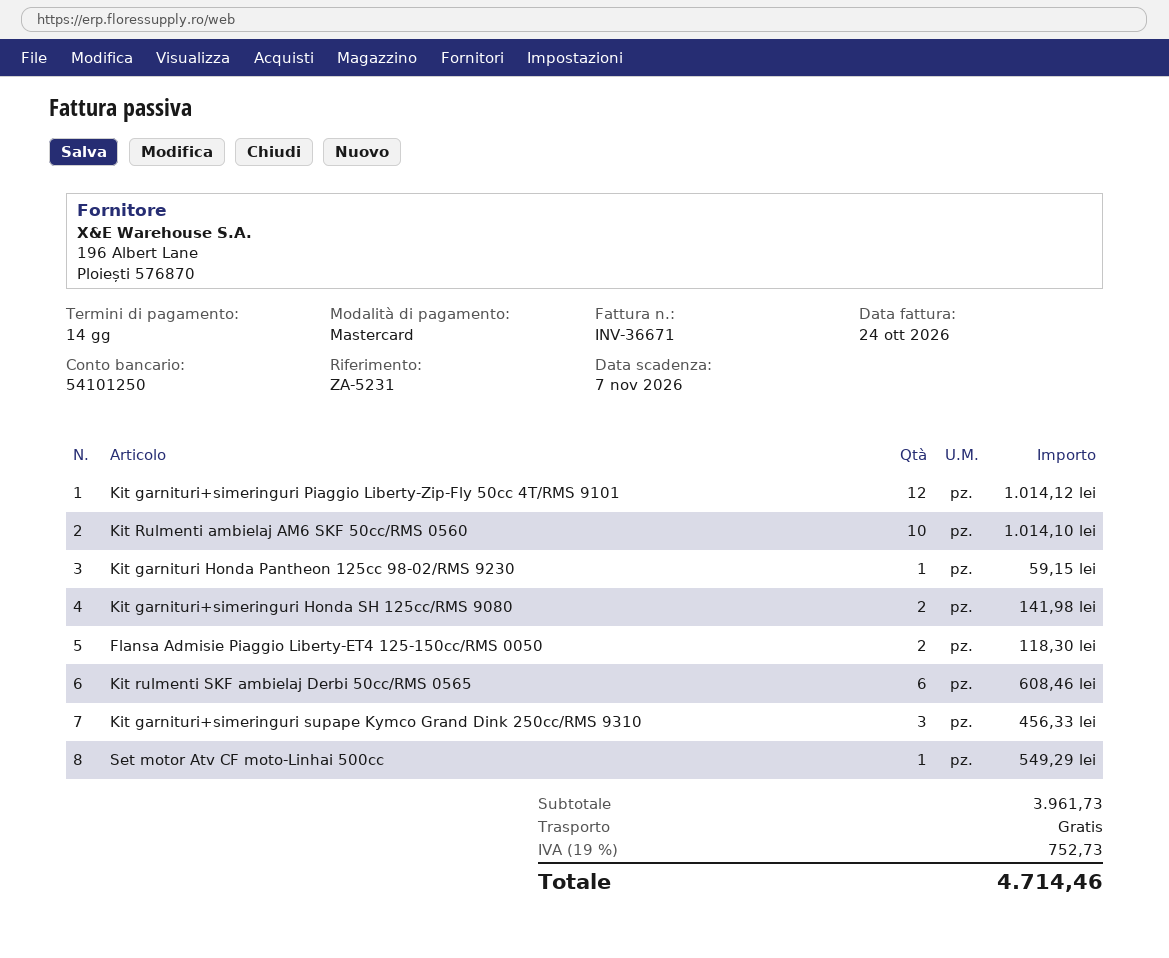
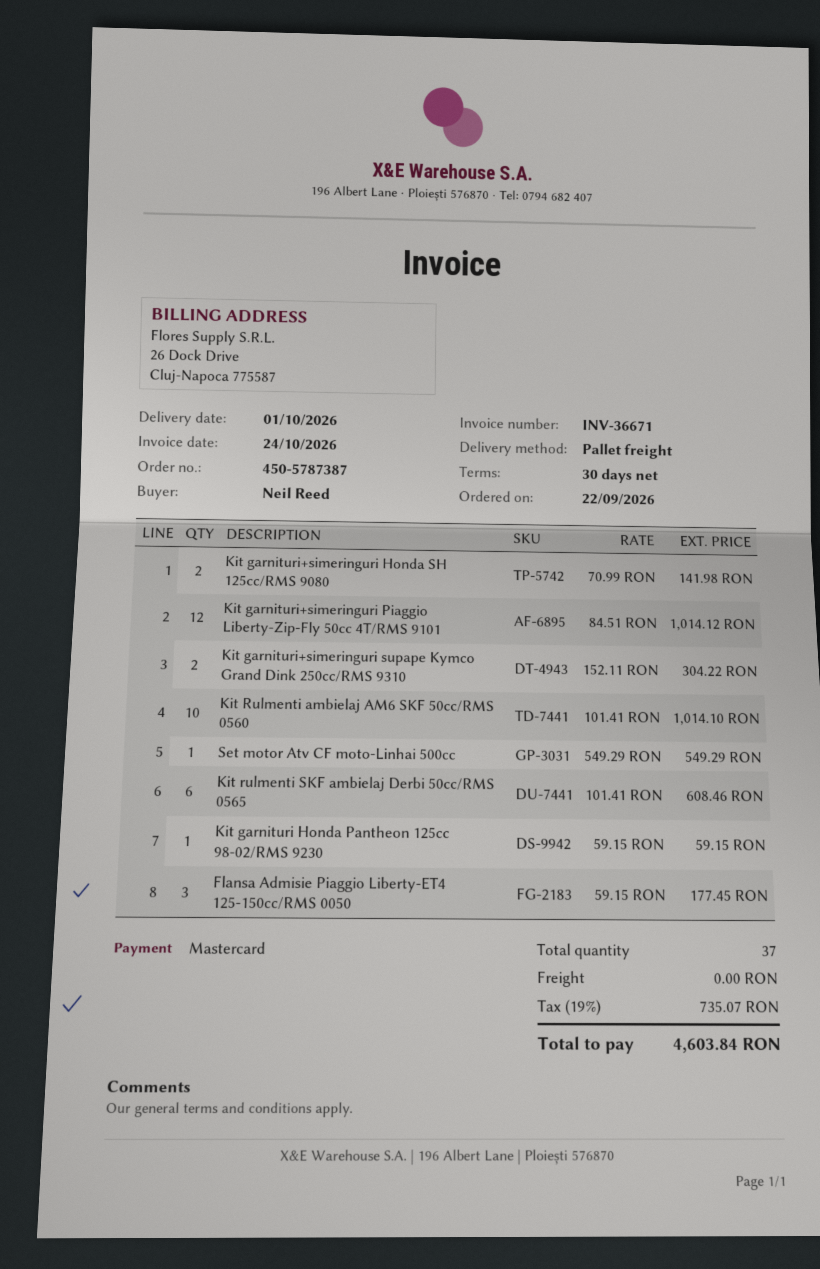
payment terms: 14 days -> 30 days
Flansa Admisie Piaggio Liberty-ET4 125-150cc/RMS 0050: 2 for 118.30 -> 3 for 177.45
Kit garnituri+simeringuri supape Kymco Grand Dink 250cc/RMS 9310: 3 for 456.33 -> 2 for 304.22
tax: 19% = 752.73 -> 19% = 735.07
total: 4714.46 -> 4603.84

